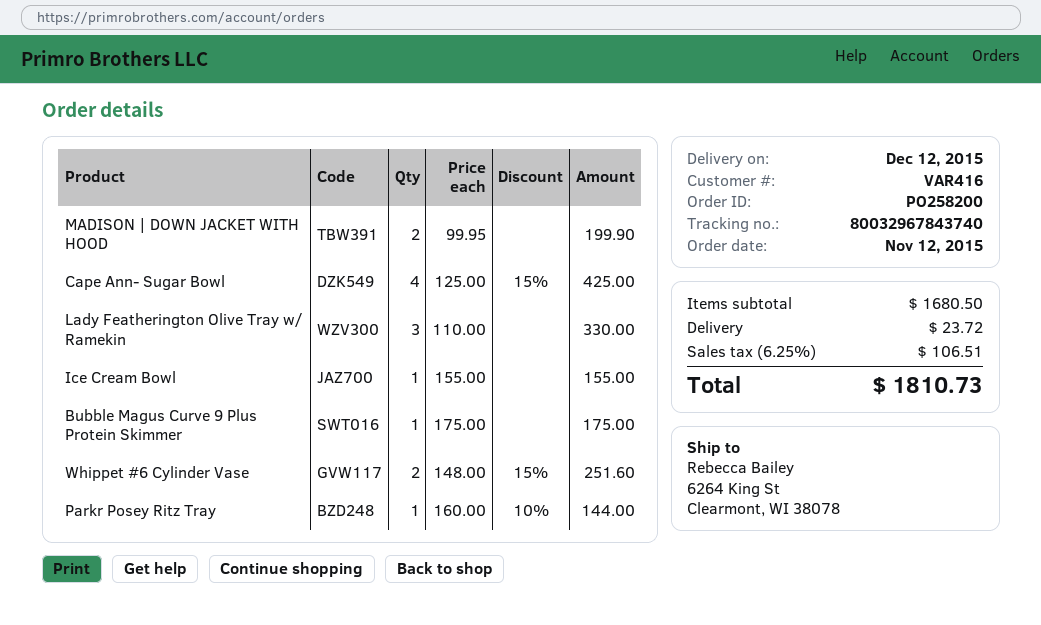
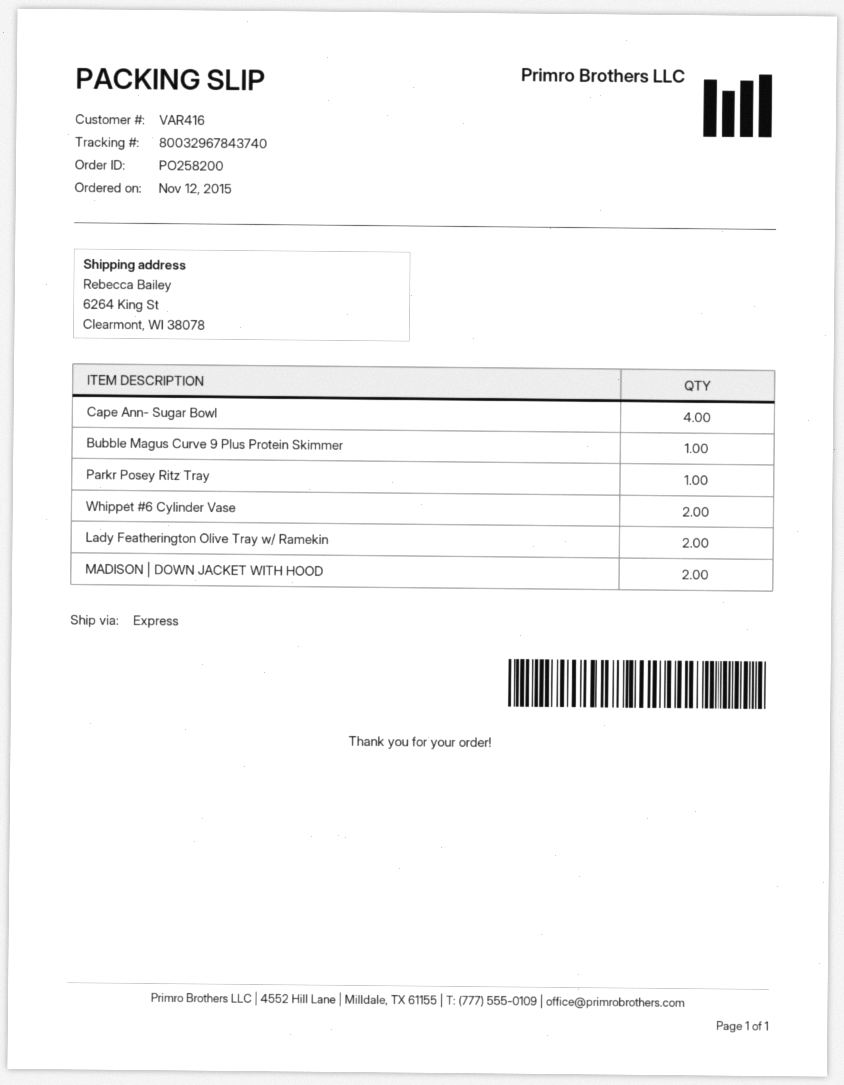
Lady Featherington Olive Tray w/ Ramekin: 3 -> 2
Ice Cream Bowl: 1 -> none

